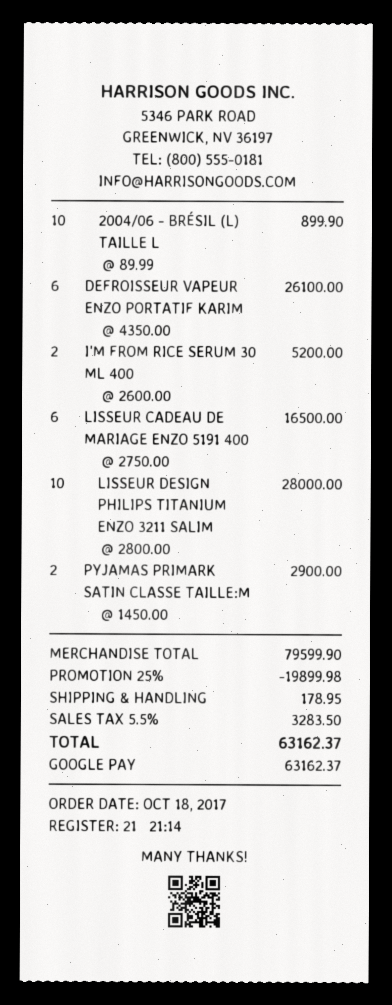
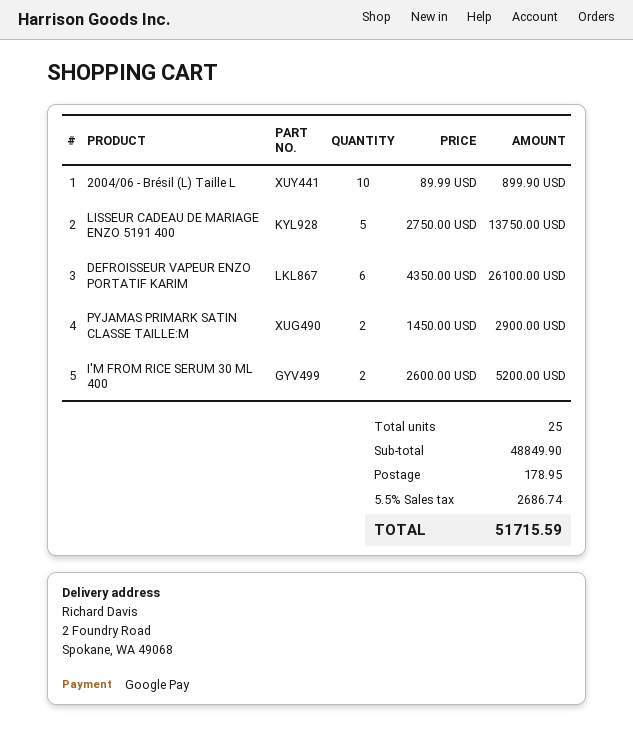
LISSEUR CADEAU DE MARIAGE ENZO 5191 400: 6 x 2750.00 = 16500.00 -> 5 x 2750.00 = 13750.00
LISSEUR DESIGN PHILIPS TITANIUM ENZO 3211 SALIM: 10 x 2800.00 = 28000.00 -> none
subtotal: 79599.90 -> 48849.90
discount: 25% = 19899.98 -> none
tax: 5.5% = 3283.50 -> 5.5% = 2686.74
total: 63162.37 -> 51715.59

